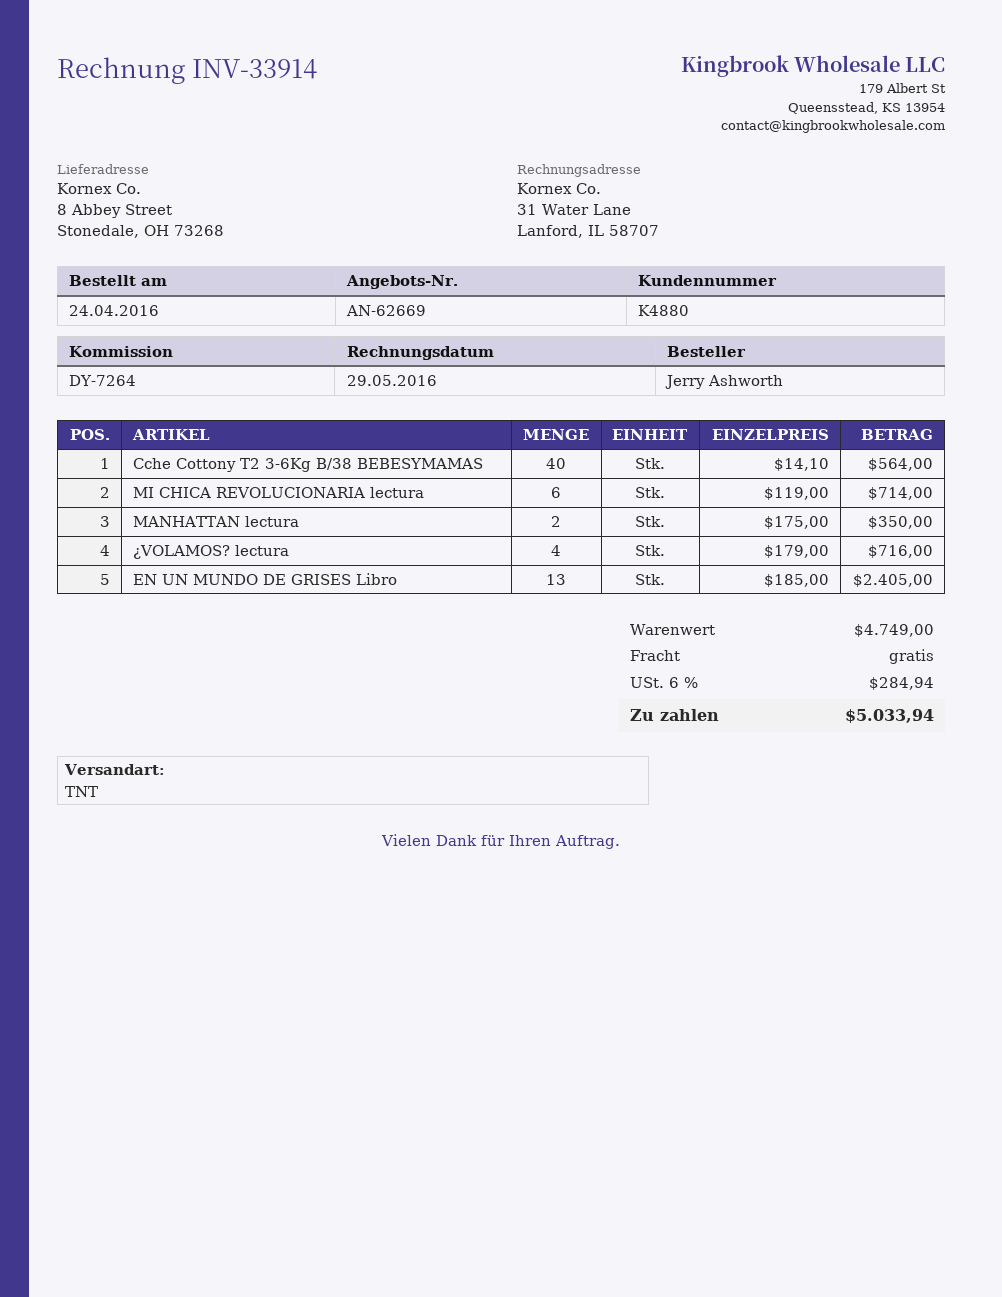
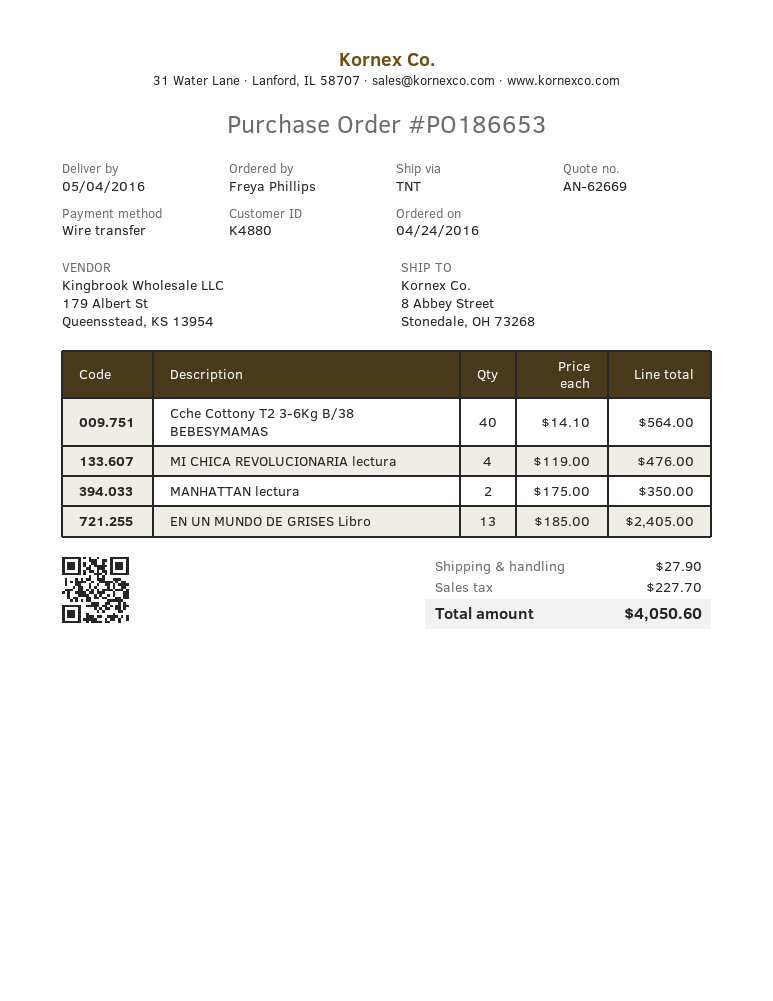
ordered by: Jerry Ashworth -> Freya Phillips
MI CHICA REVOLUCIONARIA lectura: 6 x 119.00 = 714.00 -> 4 x 119.00 = 476.00
¿VOLAMOS? lectura: 4 x 179.00 = 716.00 -> none
shipping: 0.00 -> 27.90
tax: 284.94 -> 227.70
total: 5033.94 -> 4050.60

